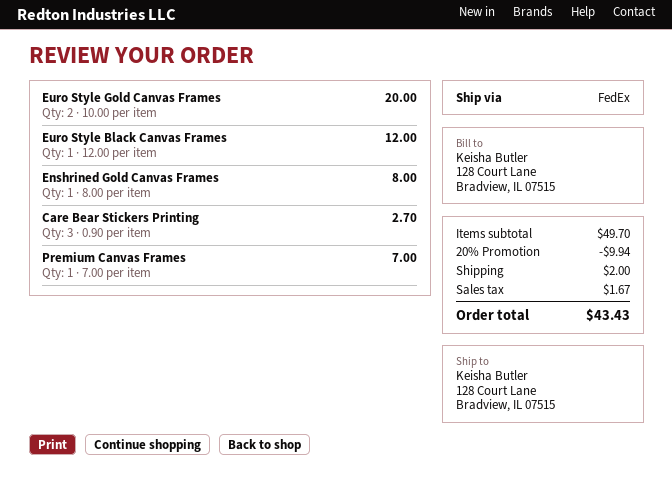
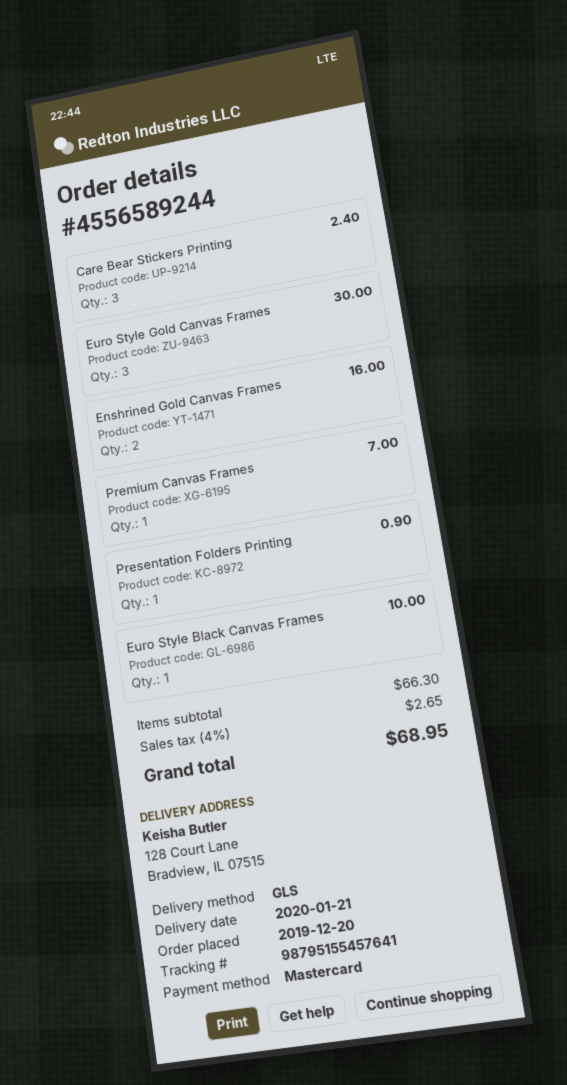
shipping method: FedEx -> GLS
Euro Style Gold Canvas Frames: 2 for 20.00 -> 3 for 30.00
Euro Style Black Canvas Frames: 1 for 12.00 -> 1 for 10.00
Enshrined Gold Canvas Frames: 1 for 8.00 -> 2 for 16.00
Care Bear Stickers Printing: 3 for 2.70 -> 3 for 2.40
Presentation Folders Printing: none -> 1 for 0.90
subtotal: 49.70 -> 66.30
discount: 20% = 9.94 -> none
shipping: 2.00 -> none
tax: 1.67 -> 2.65
total: 43.43 -> 68.95

